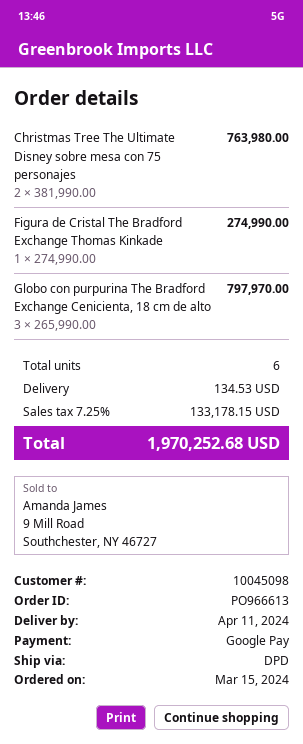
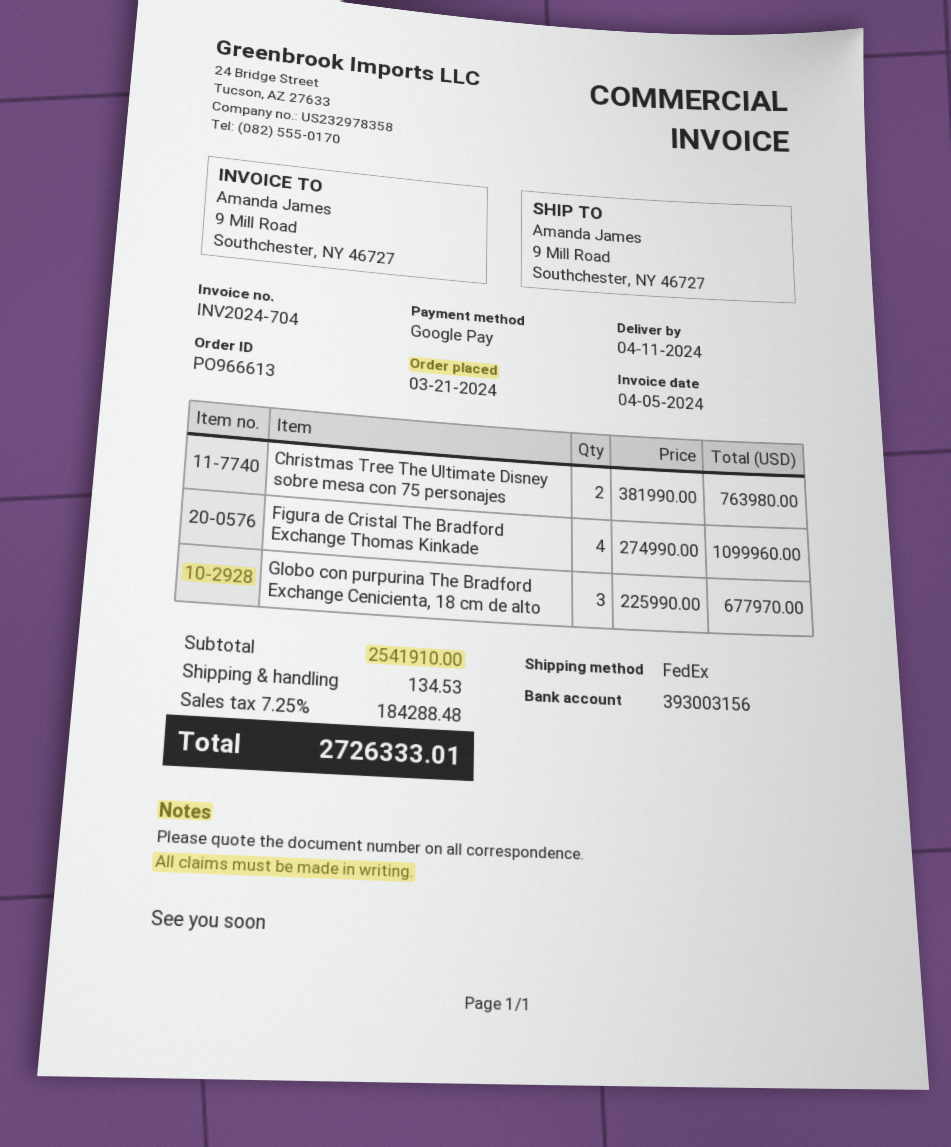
order date: 2024-03-15 -> 2024-03-21
shipping method: DPD -> FedEx
Figura de Cristal The Bradford Exchange Thomas Kinkade: 1 x 274990.00 = 274990.00 -> 4 x 274990.00 = 1099960.00
Globo con purpurina The Bradford Exchange Cenicienta, 18 cm de alto: 3 x 265990.00 = 797970.00 -> 3 x 225990.00 = 677970.00
tax: 7.25% = 133178.15 -> 7.25% = 184288.48
total: 1970252.68 -> 2726333.01

